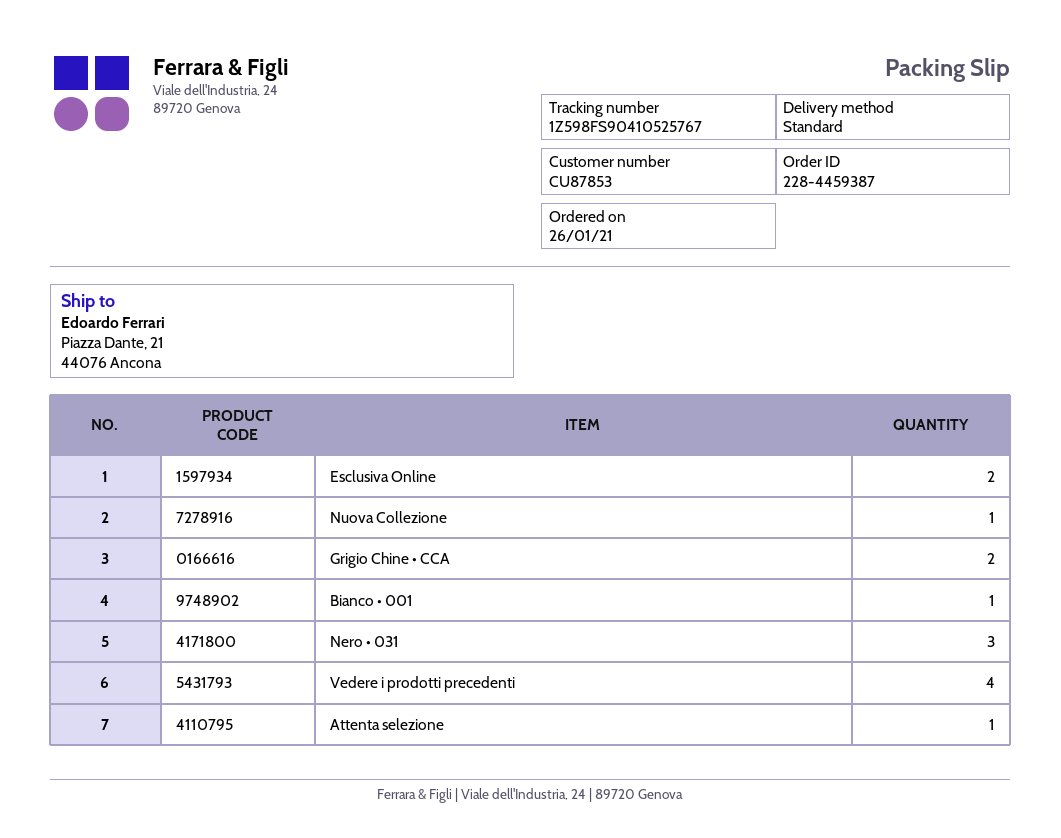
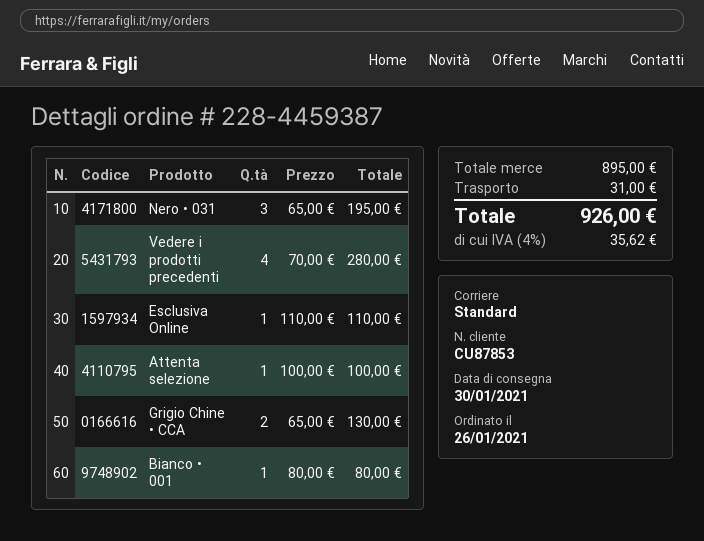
Esclusiva Online: 2 -> 1
Nuova Collezione: 1 -> none

